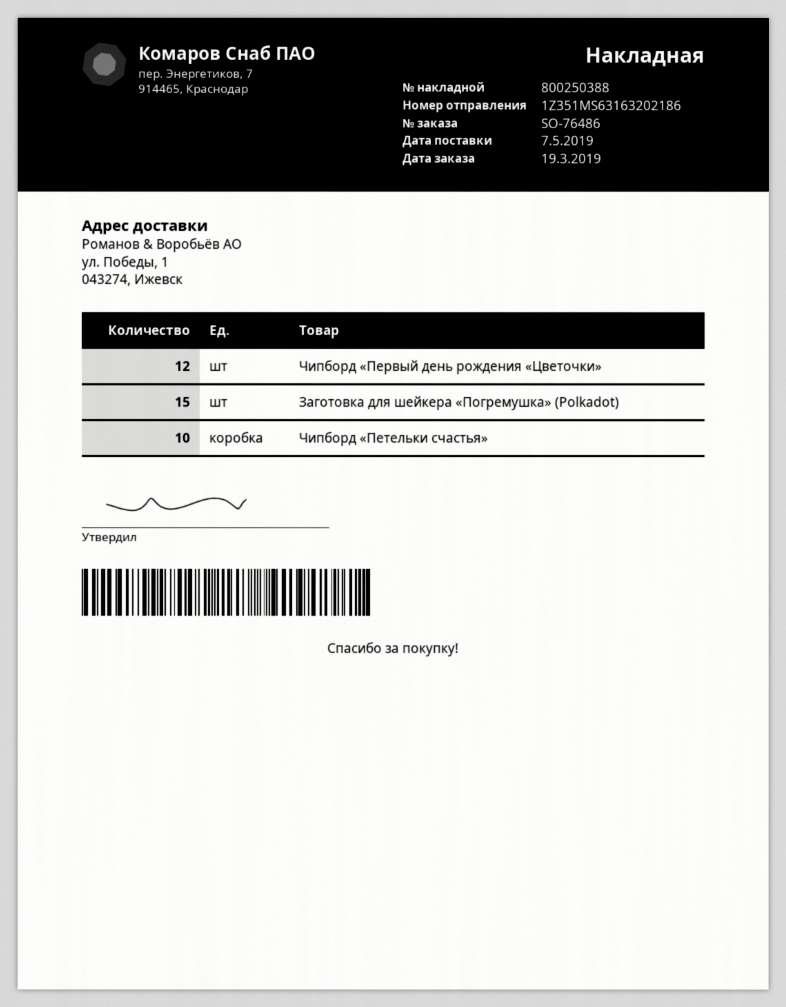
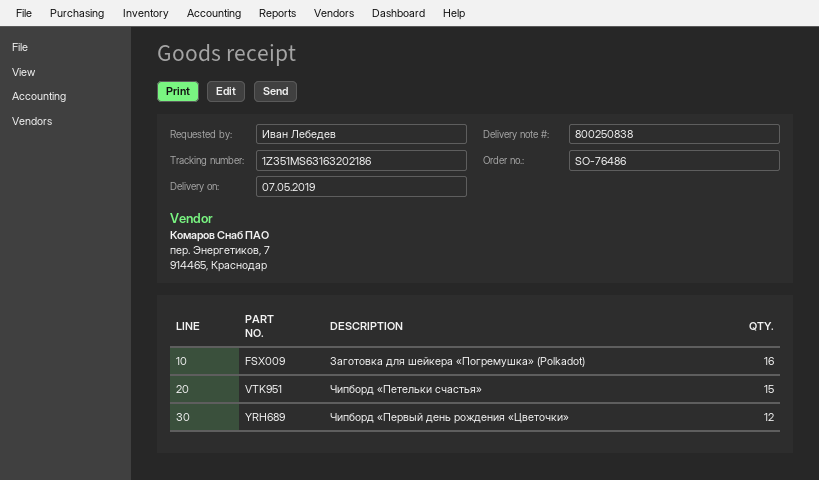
delivery note number: 800250388 -> 800250838
Заготовка для шейкера «Погремушка» (Polkadot): 15 -> 16
Чипборд «Петельки счастья»: 10 -> 15

